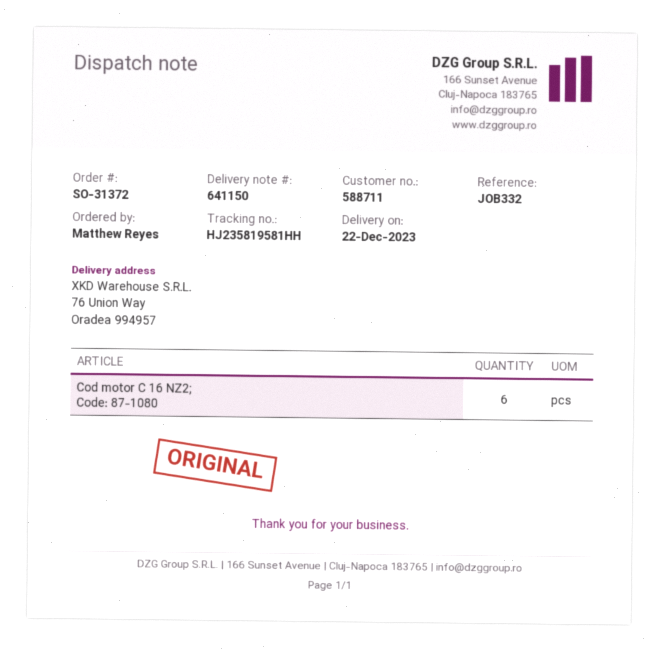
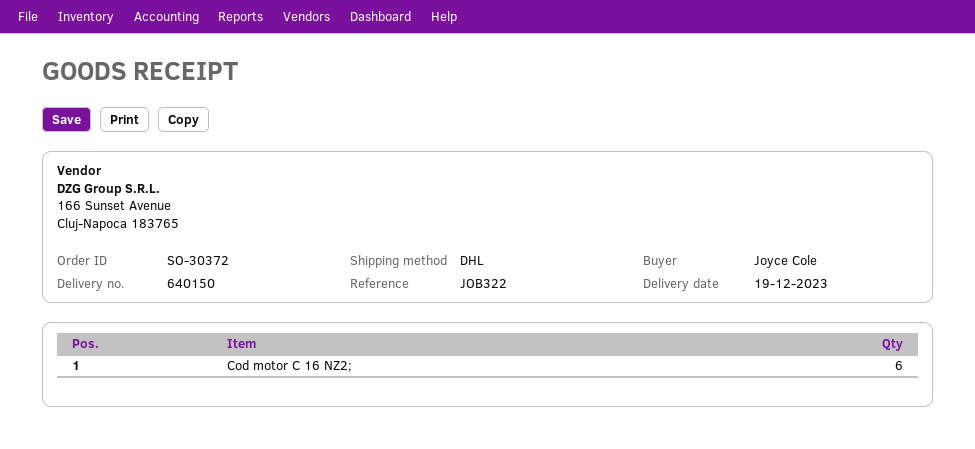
order number: SO-31372 -> SO-30372
delivery note number: 641150 -> 640150
delivery date: 2023-12-22 -> 2023-12-19
reference: JOB332 -> JOB322
ordered by: Matthew Reyes -> Joyce Cole

